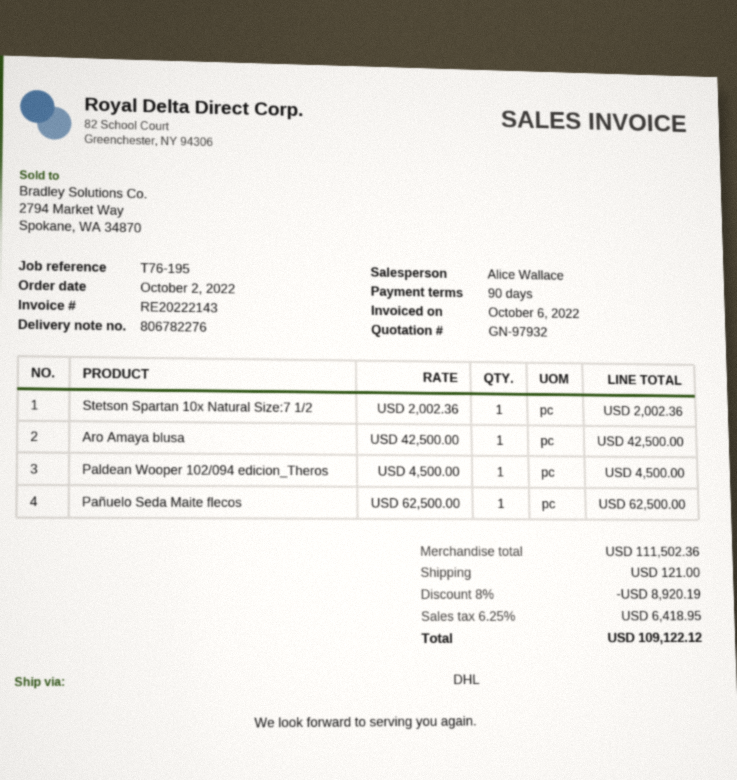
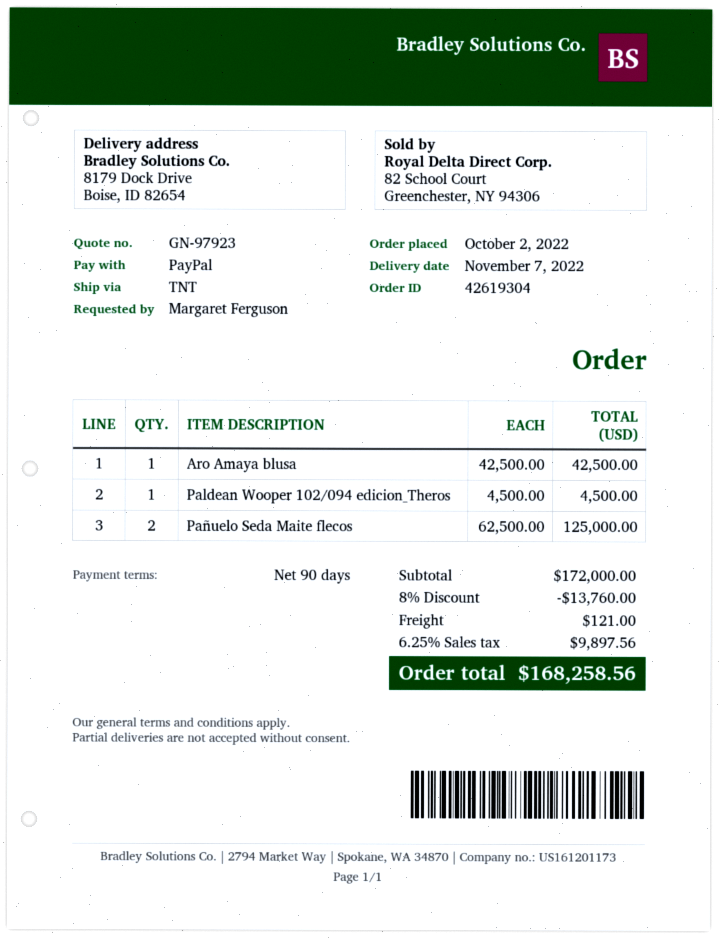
quote number: GN-97932 -> GN-97923
shipping method: DHL -> TNT
Stetson Spartan 10x Natural Size:7 1/2: 1 x 2002.36 = 2002.36 -> none
Pañuelo Seda Maite flecos: 1 x 62500.00 = 62500.00 -> 2 x 62500.00 = 125000.00
subtotal: 111502.36 -> 172000.00
discount: 8% = 8920.19 -> 8% = 13760.00
tax: 6.25% = 6418.95 -> 6.25% = 9897.56
total: 109122.12 -> 168258.56

